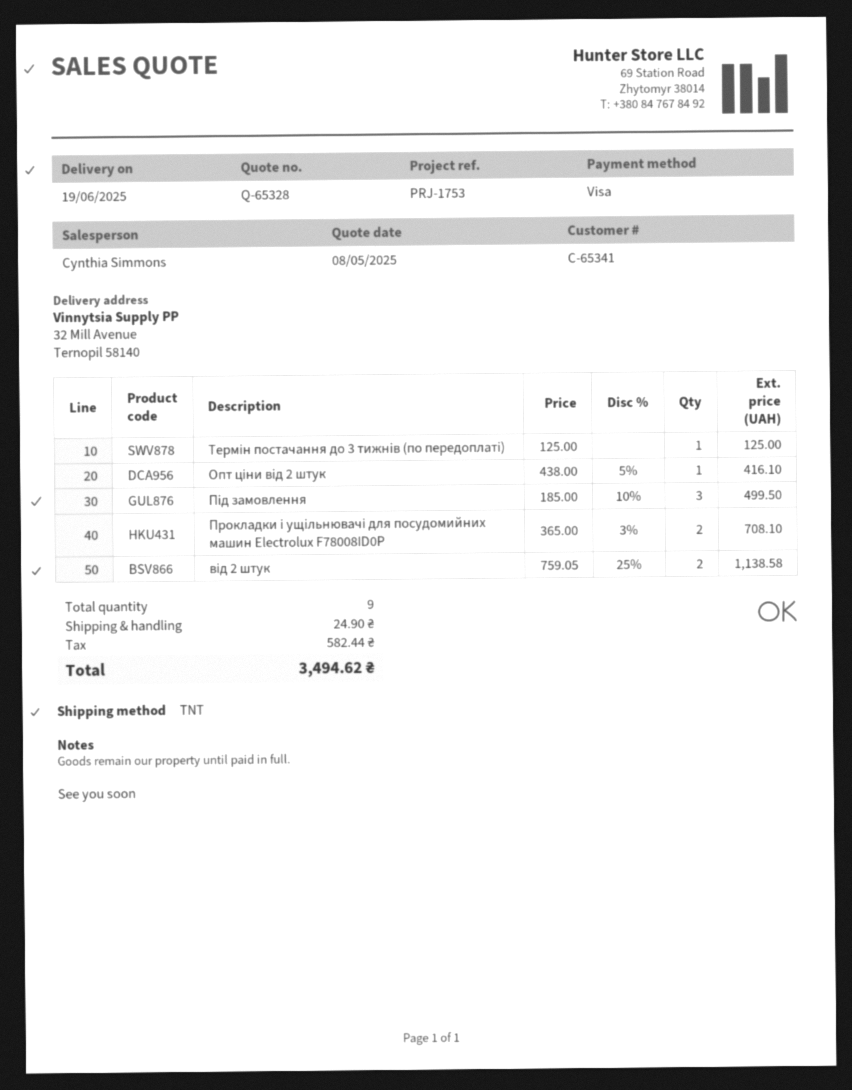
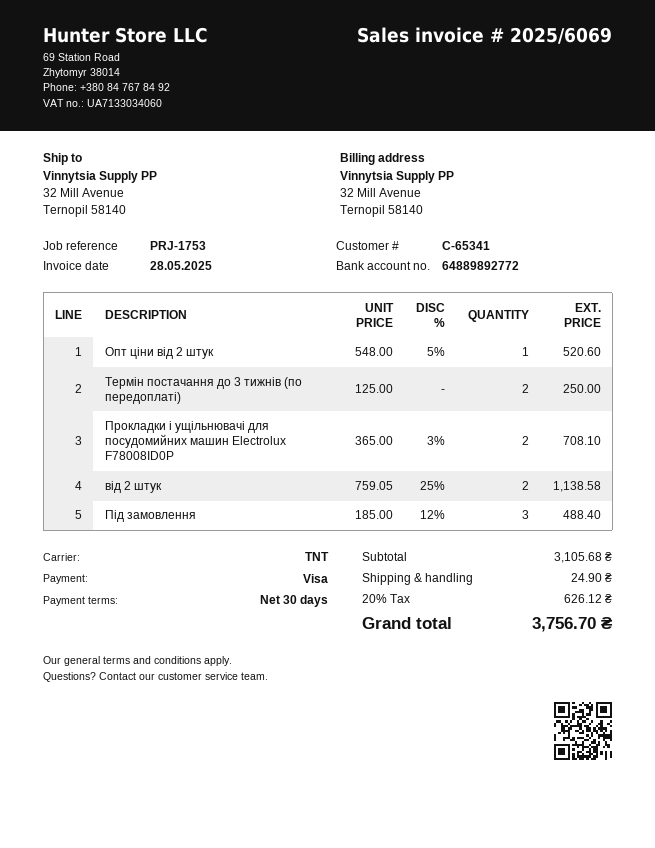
Термін постачання до 3 тижнів (по передоплаті): 1 x 125.00 = 125.00 -> 2 x 125.00 = 250.00
Опт цiни від 2 штук: 1 x 438.00 - 5% = 416.10 -> 1 x 548.00 - 5% = 520.60
Під замовлення: 3 x 185.00 - 10% = 499.50 -> 3 x 185.00 - 12% = 488.40
tax: 582.44 -> 626.12
total: 3494.62 -> 3756.70

